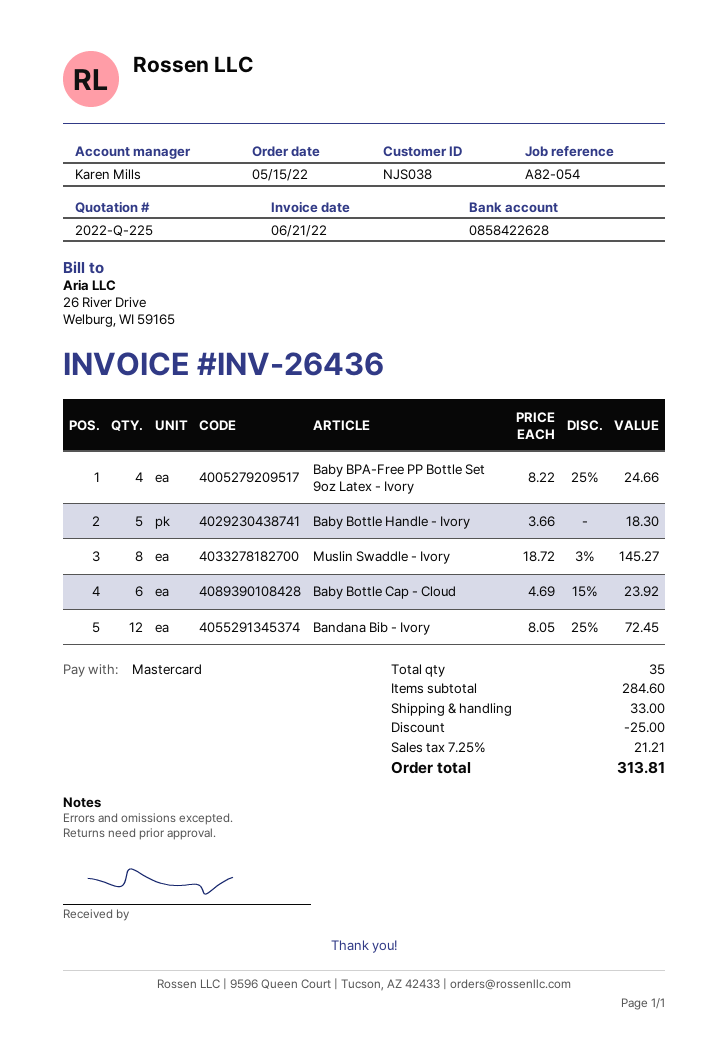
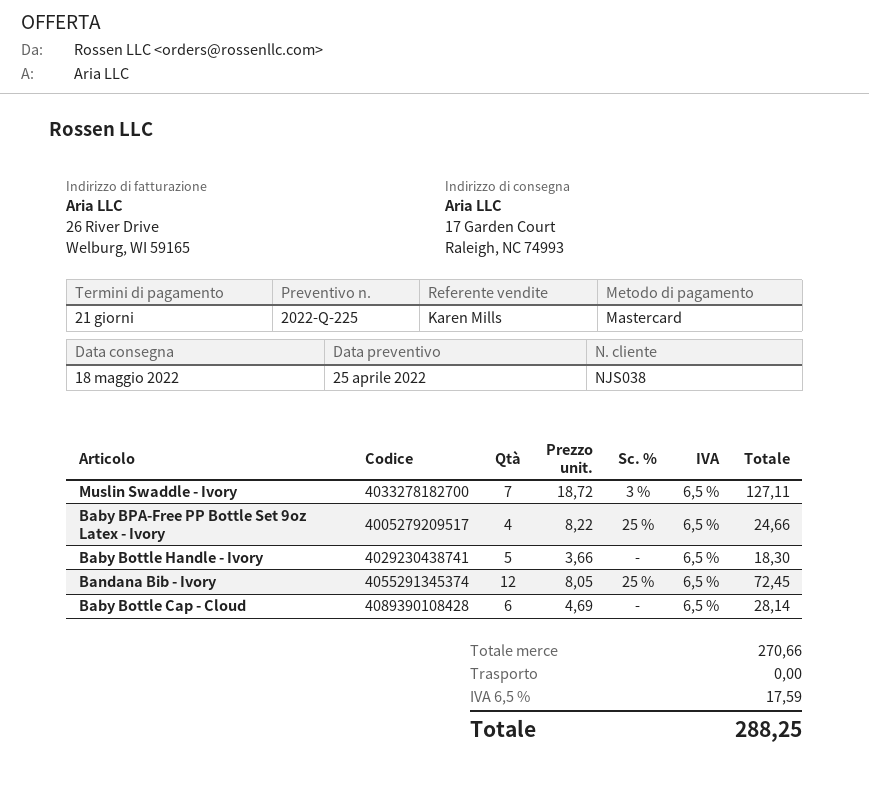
Muslin Swaddle - Ivory: 8 x 18.72 - 3% = 145.27 -> 7 x 18.72 - 3% = 127.11
Baby Bottle Cap - Cloud: 6 x 4.69 - 15% = 23.92 -> 6 x 4.69 = 28.14
subtotal: 284.60 -> 270.66
discount: 25.00 -> none
shipping: 33.00 -> 0.00
tax: 7.25% = 21.21 -> 6.5% = 17.59
total: 313.81 -> 288.25

